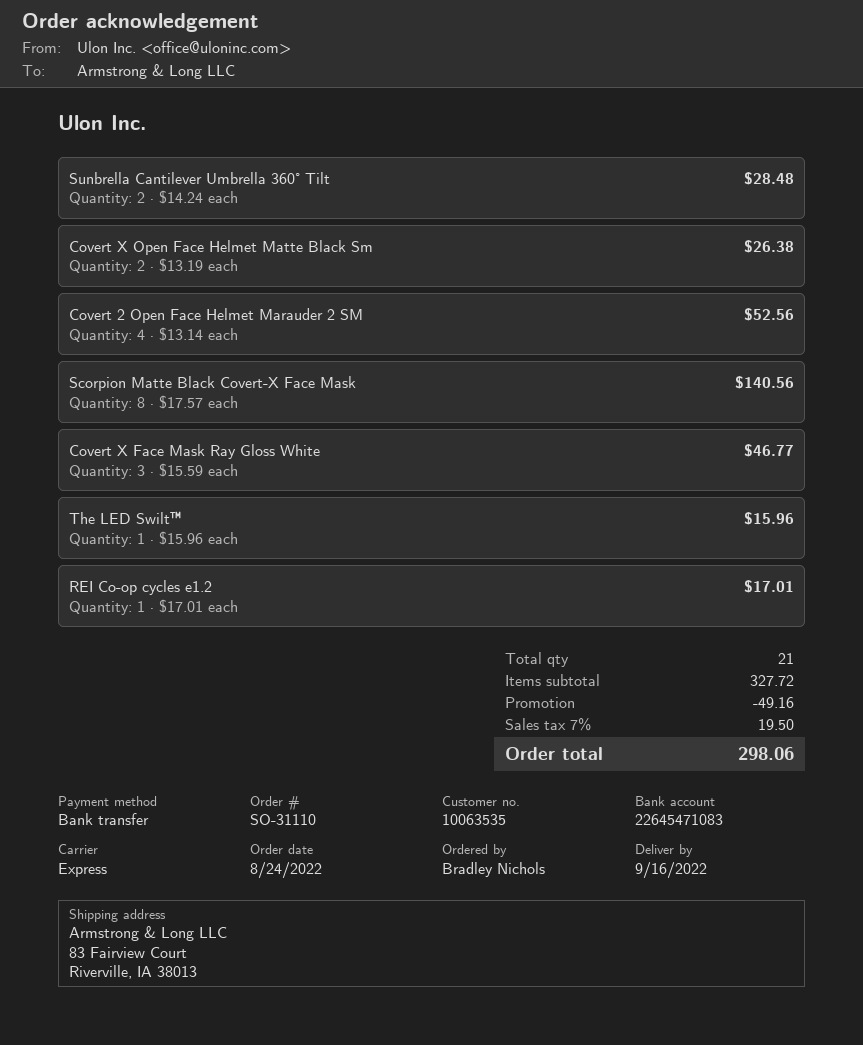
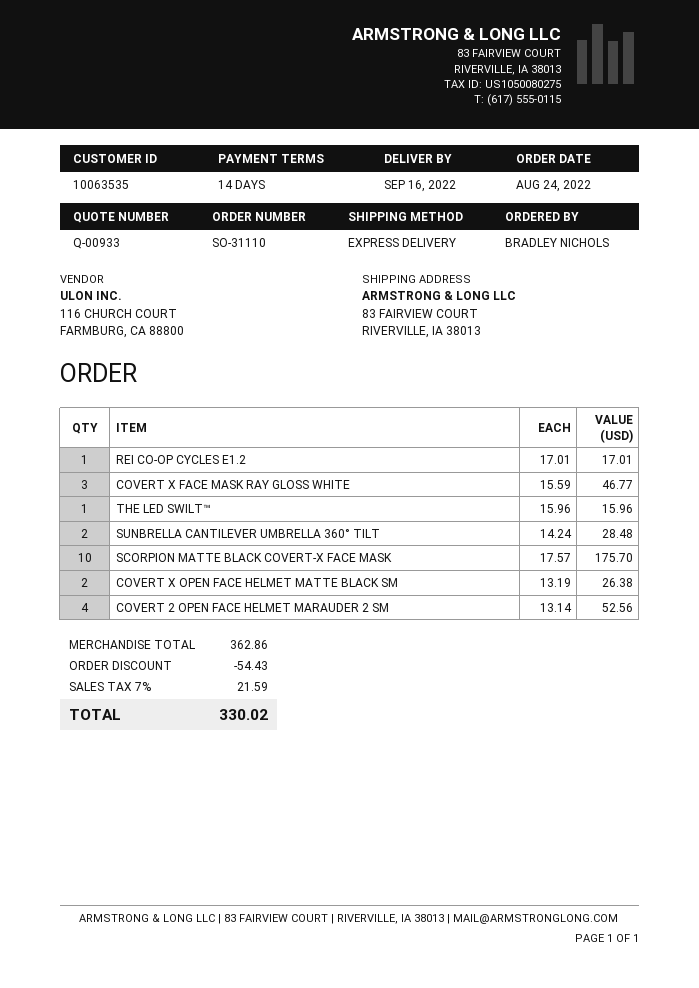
Scorpion Matte Black Covert-X Face Mask: 8 x 17.57 = 140.56 -> 10 x 17.57 = 175.70
subtotal: 327.72 -> 362.86
discount: 49.16 -> 54.43
tax: 7% = 19.50 -> 7% = 21.59
total: 298.06 -> 330.02

